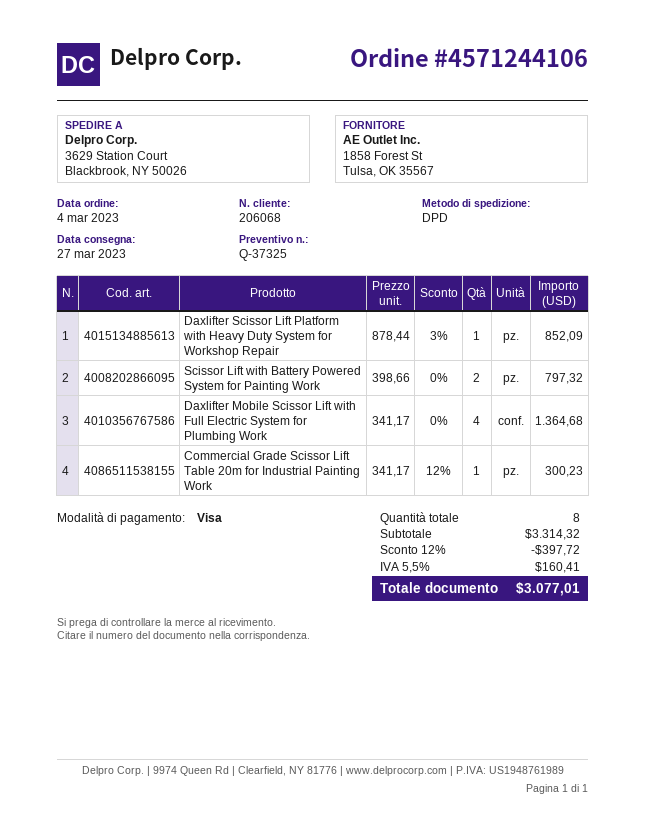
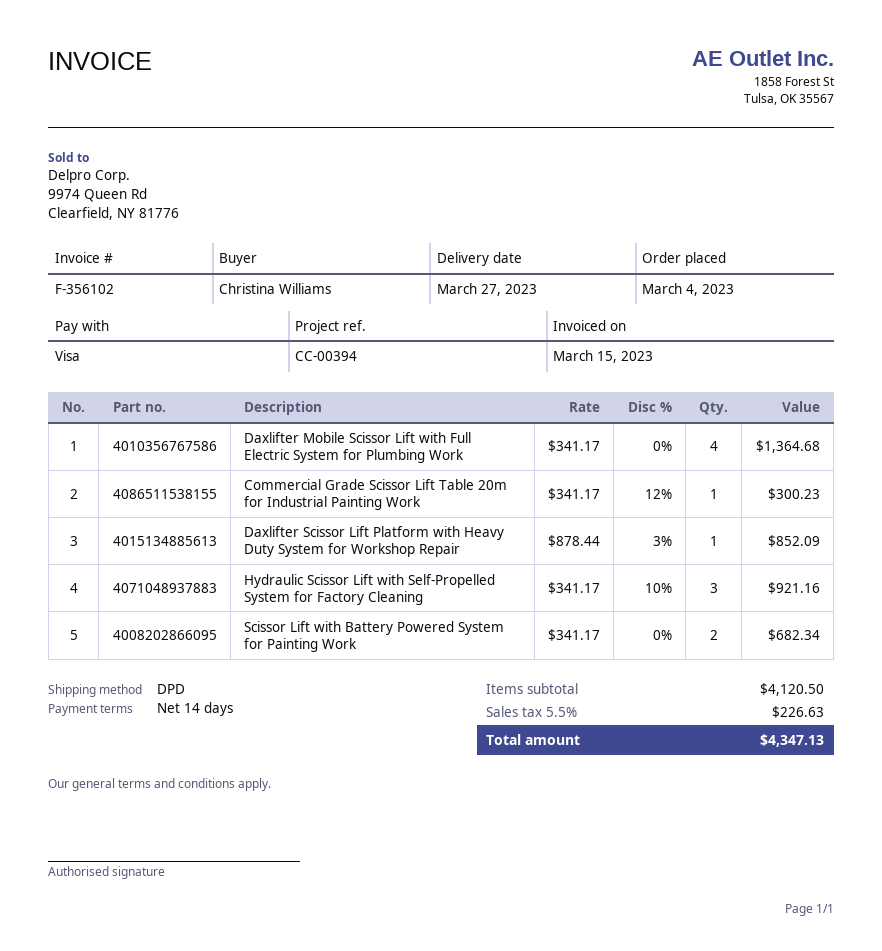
Scissor Lift with Battery Powered System for Painting Work: 2 x 398.66 = 797.32 -> 2 x 341.17 = 682.34
Hydraulic Scissor Lift with Self-Propelled System for Factory Cleaning: none -> 3 x 341.17 - 10% = 921.16
subtotal: 3314.32 -> 4120.50
discount: 12% = 397.72 -> none
tax: 5.5% = 160.41 -> 5.5% = 226.63
total: 3077.01 -> 4347.13

